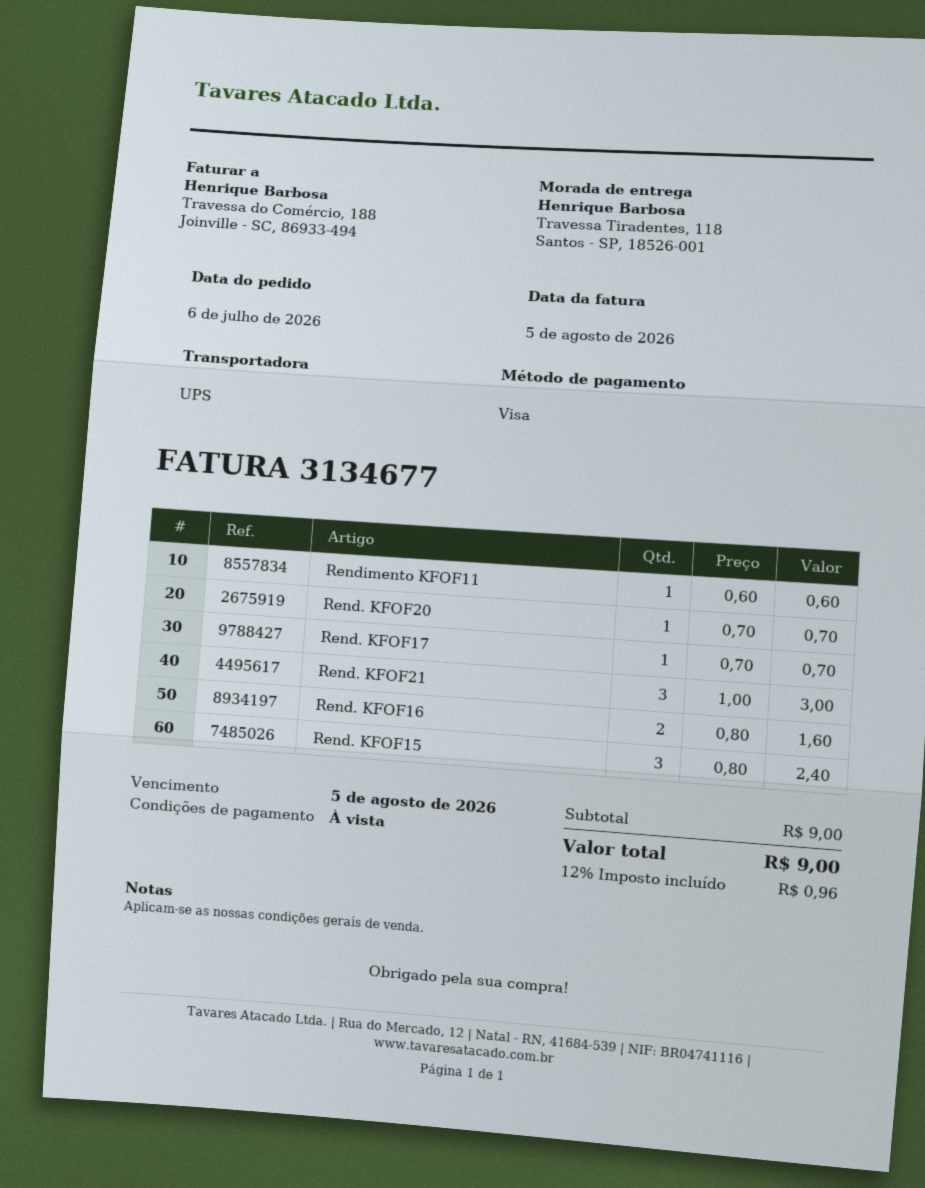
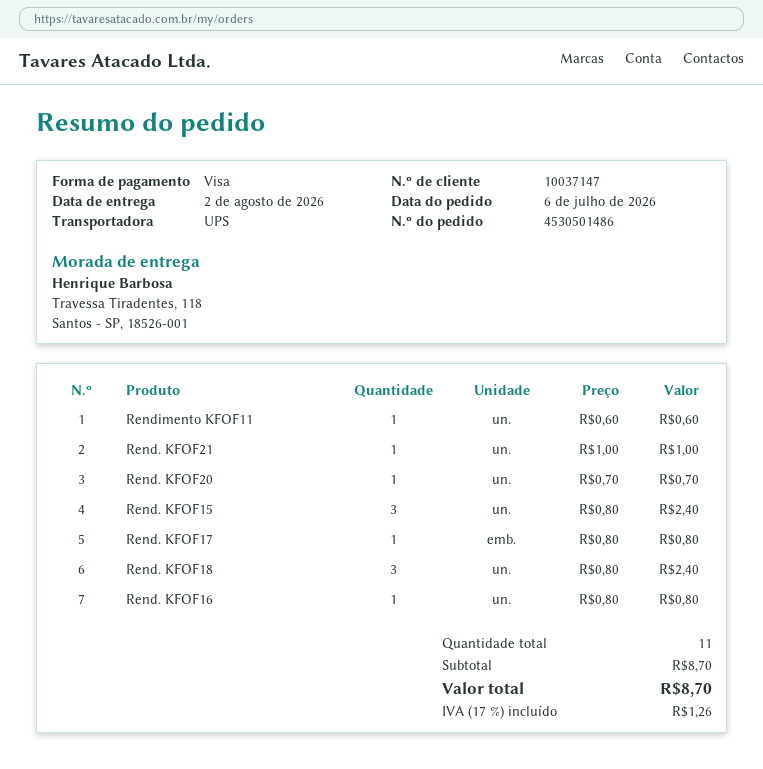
Rend. KFOF17: 1 x 0.70 = 0.70 -> 1 x 0.80 = 0.80
Rend. KFOF21: 3 x 1.00 = 3.00 -> 1 x 1.00 = 1.00
Rend. KFOF16: 2 x 0.80 = 1.60 -> 1 x 0.80 = 0.80
Rend. KFOF18: none -> 3 x 0.80 = 2.40
subtotal: 9.00 -> 8.70
tax: 12% = 0.96 -> 17% = 1.26
total: 9.00 -> 8.70

